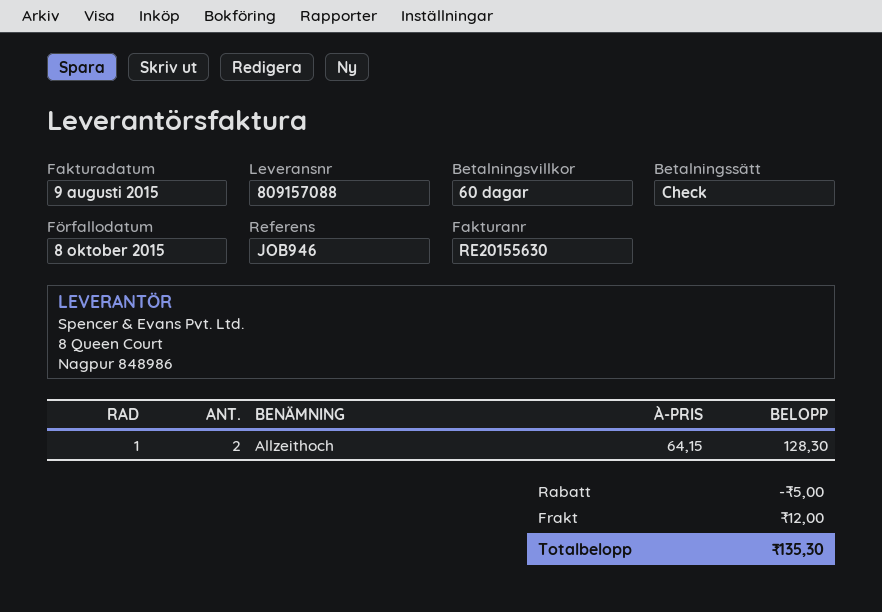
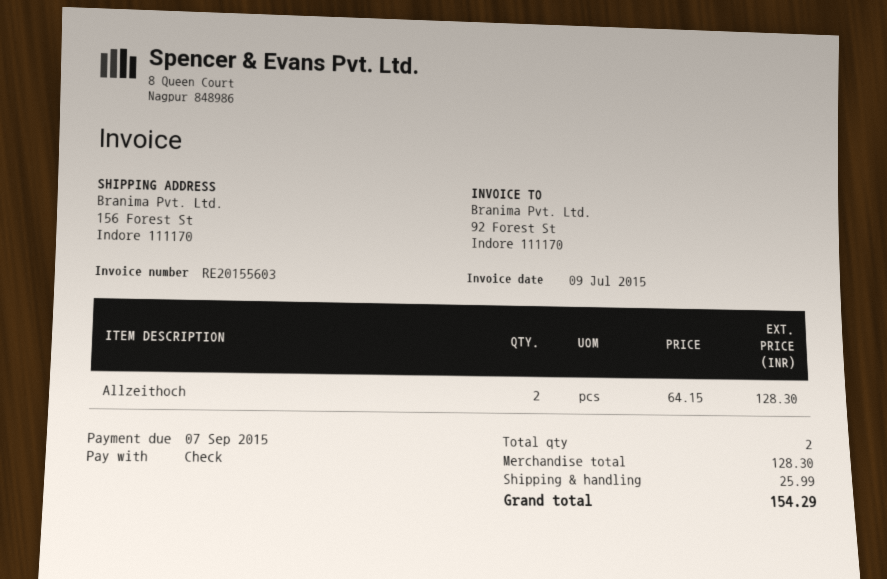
invoice number: RE20155630 -> RE20155603
invoice date: 2015-08-09 -> 2015-07-09
due date: 2015-10-08 -> 2015-09-07
discount: 5.00 -> none
shipping: 12.00 -> 25.99
total: 135.30 -> 154.29

